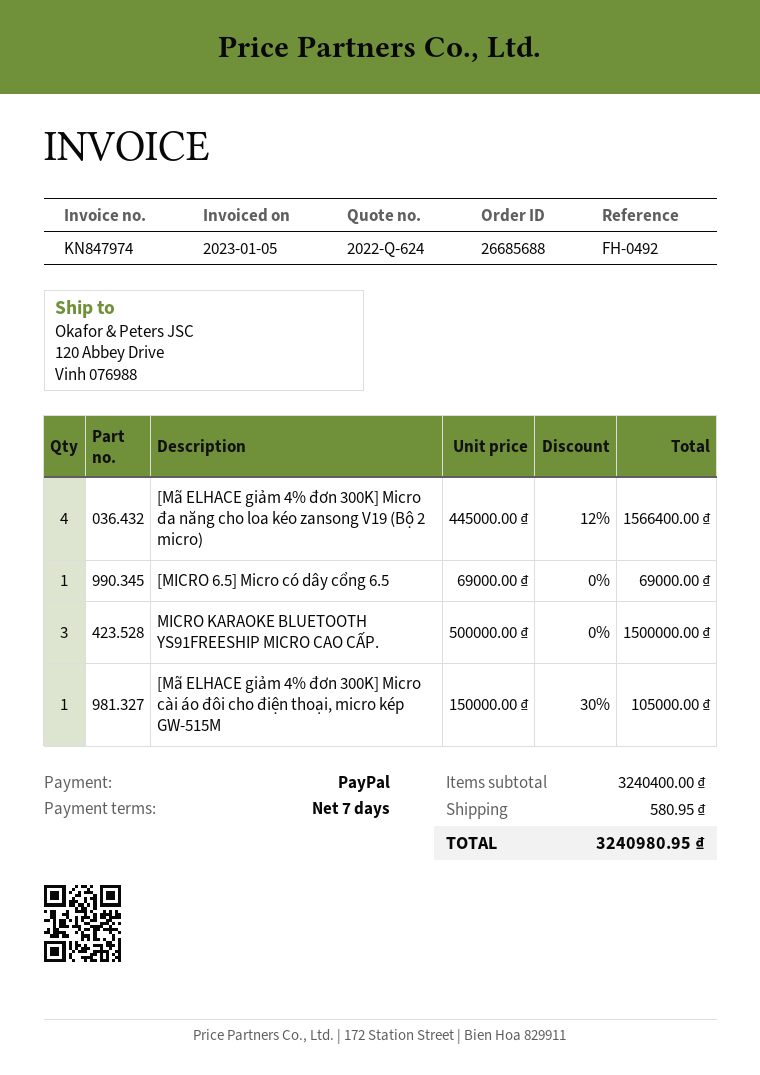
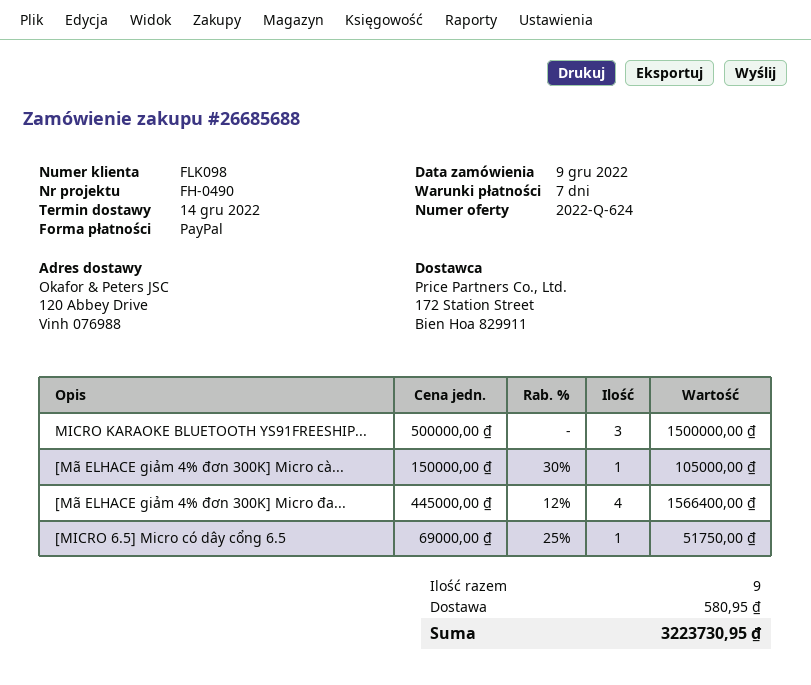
reference: FH-0492 -> FH-0490
[MICRO 6.5] Micro có dây cổng 6.5: 1 x 69000.00 = 69000.00 -> 1 x 69000.00 - 25% = 51750.00
total: 3240980.95 -> 3223730.95

